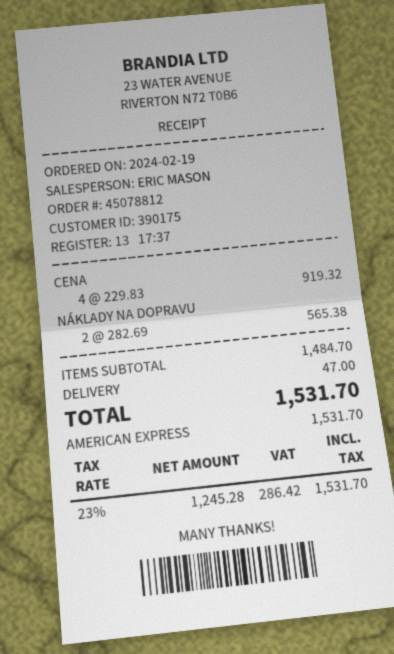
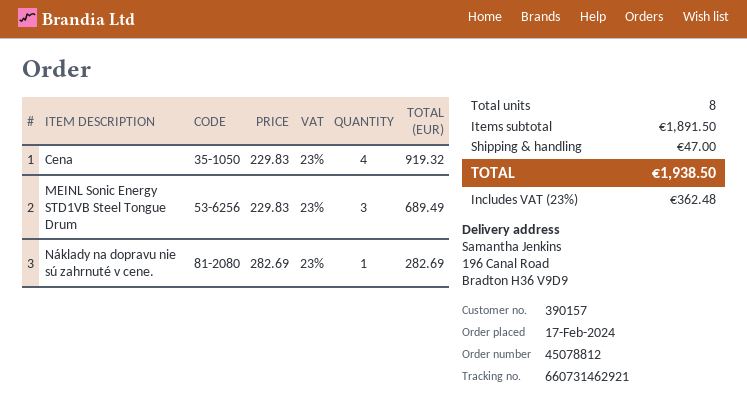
order date: 2024-02-19 -> 2024-02-17
customer number: 390175 -> 390157
NÁKLADY NA DOPRAVU: 2 x 282.69 = 565.38 -> 1 x 282.69 = 282.69
MEINL Sonic Energy STD1VB Steel Tongue Drum: none -> 3 x 229.83 = 689.49
subtotal: 1484.70 -> 1891.50
tax: 23% = 286.42 -> 23% = 362.48
total: 1531.70 -> 1938.50

